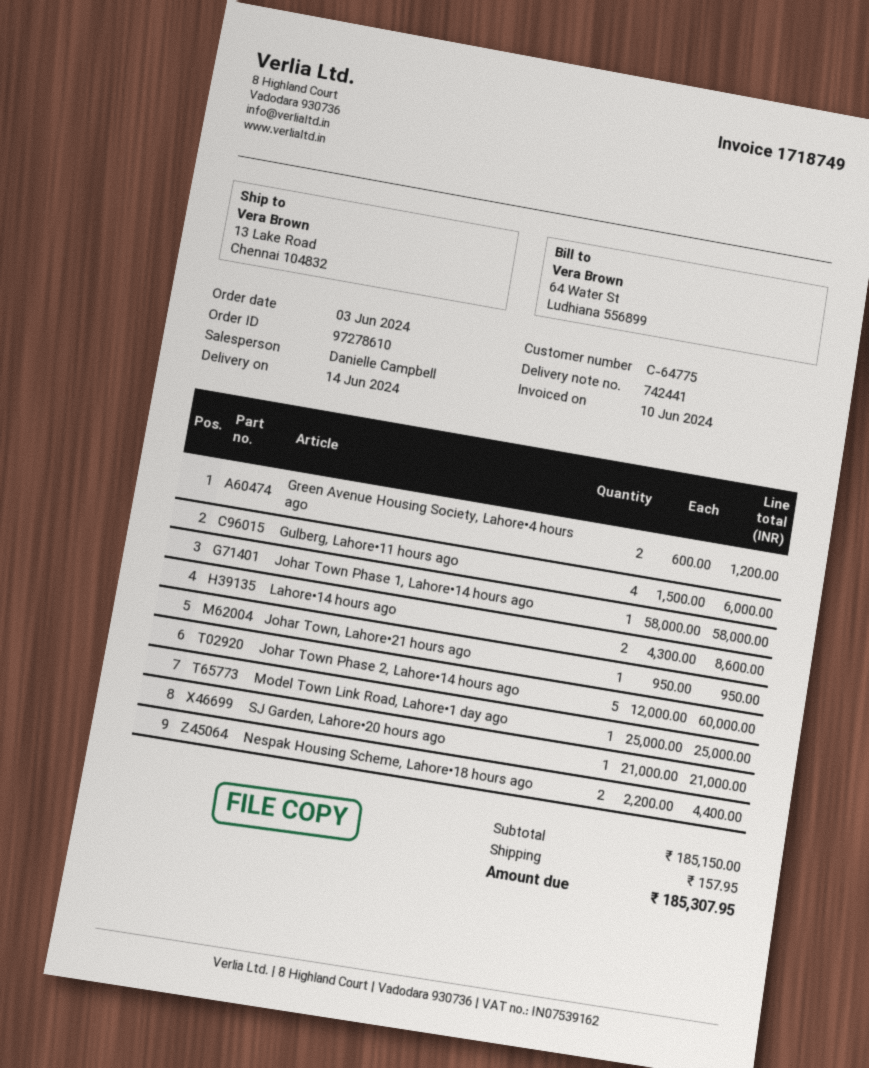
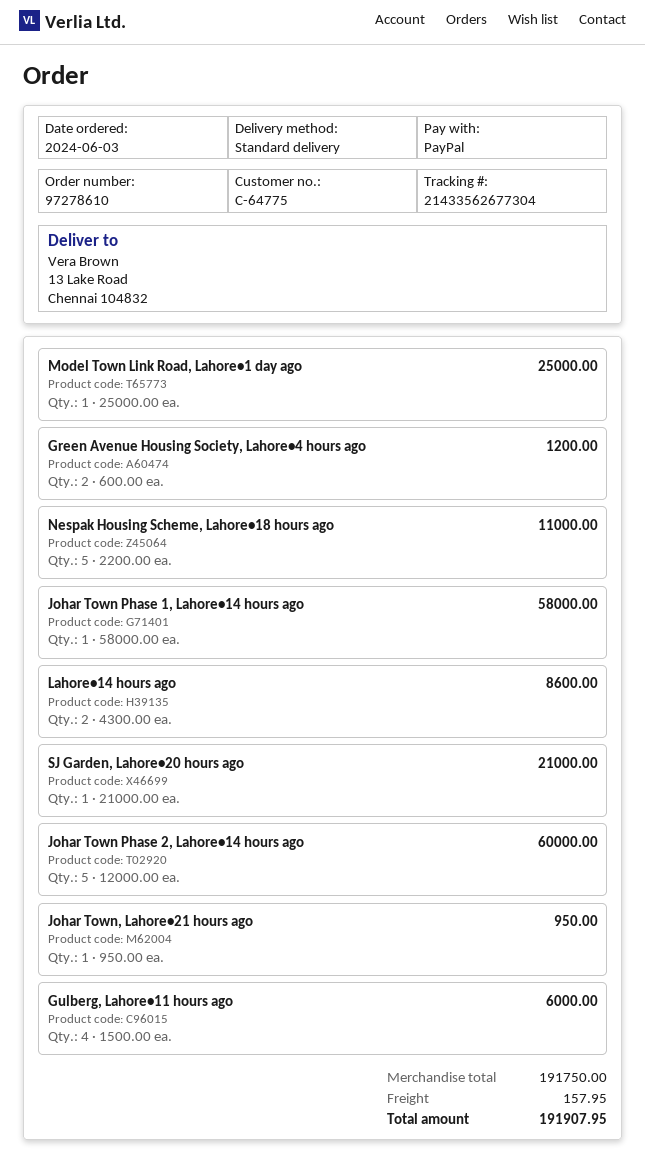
Nespak Housing Scheme, Lahore•18 hours ago: 2 x 2200.00 = 4400.00 -> 5 x 2200.00 = 11000.00
subtotal: 185150.00 -> 191750.00
total: 185307.95 -> 191907.95

